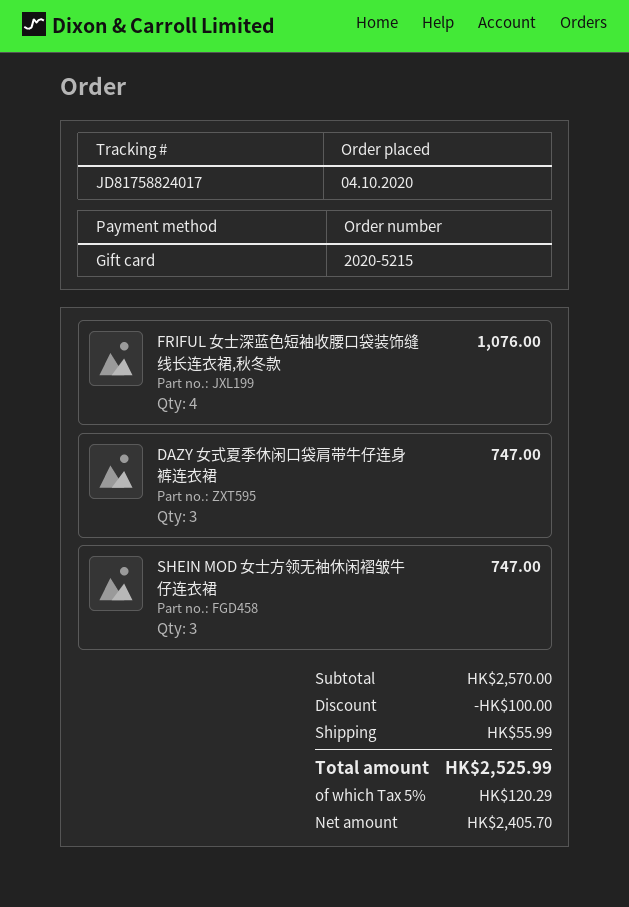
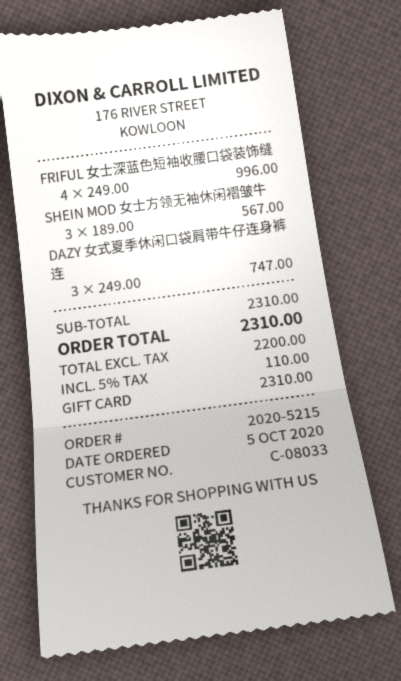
order date: 2020-10-04 -> 2020-10-05
FRIFUL 女士深蓝色短袖收腰口袋装饰缝线长连衣裙,秋冬款: 4 for 1076.00 -> 4 for 996.00
SHEIN MOD 女士方领无袖休闲褶皱牛仔连衣裙: 3 for 747.00 -> 3 for 567.00
subtotal: 2570.00 -> 2310.00
discount: 100.00 -> none
shipping: 55.99 -> none
net: 2405.70 -> 2200.00
tax: 5% = 120.29 -> 5% = 110.00
total: 2525.99 -> 2310.00

